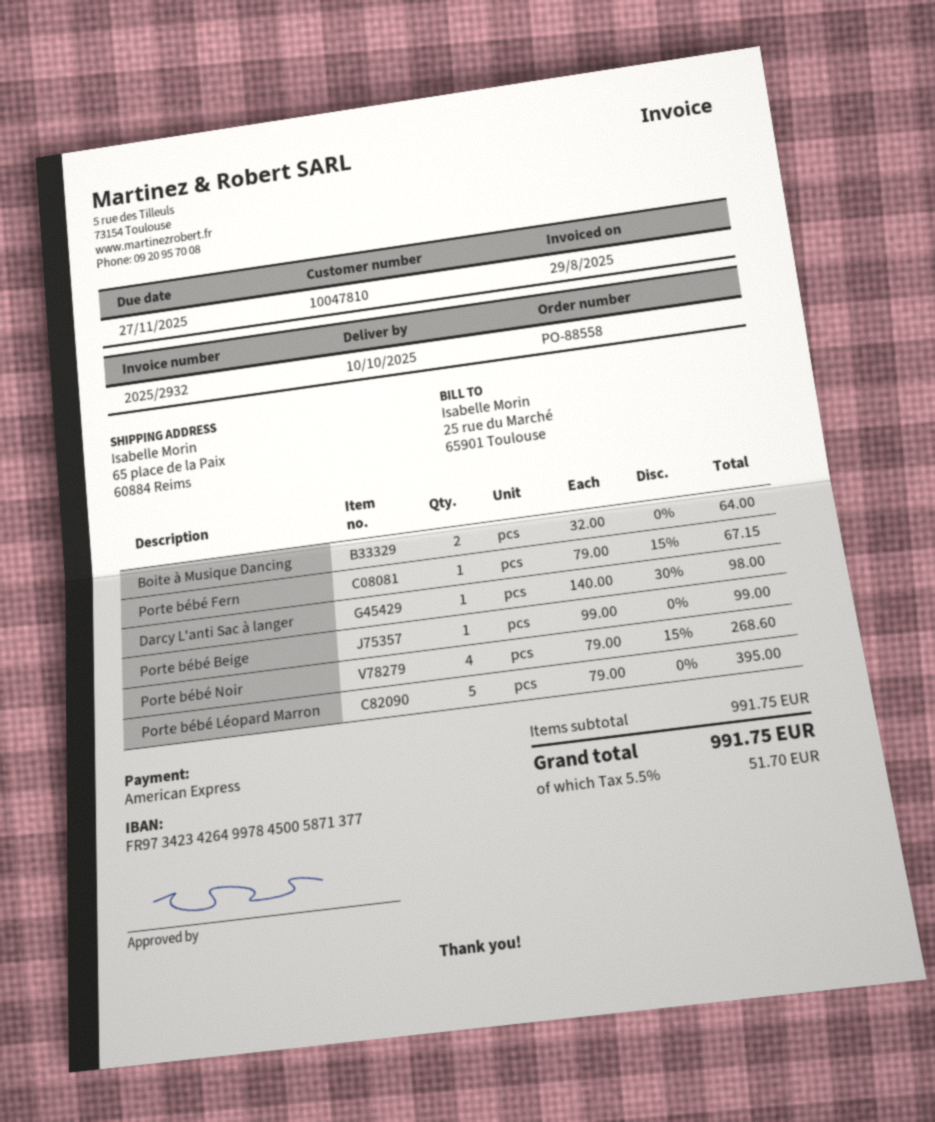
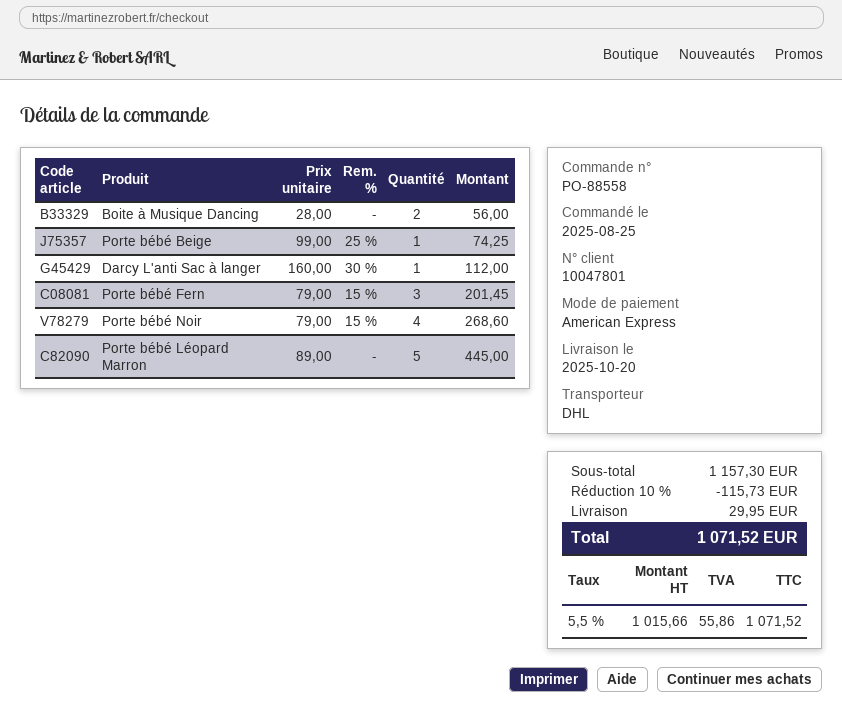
delivery date: 2025-10-10 -> 2025-10-20
customer number: 10047810 -> 10047801
Boite à Musique Dancing: 2 x 32.00 = 64.00 -> 2 x 28.00 = 56.00
Porte bébé Fern: 1 x 79.00 - 15% = 67.15 -> 3 x 79.00 - 15% = 201.45
Darcy L'anti Sac à langer: 1 x 140.00 - 30% = 98.00 -> 1 x 160.00 - 30% = 112.00
Porte bébé Beige: 1 x 99.00 = 99.00 -> 1 x 99.00 - 25% = 74.25
Porte bébé Léopard Marron: 5 x 79.00 = 395.00 -> 5 x 89.00 = 445.00
subtotal: 991.75 -> 1157.30
discount: none -> 10% = 115.73
shipping: none -> 29.95
tax: 5.5% = 51.70 -> 5.5% = 55.86
total: 991.75 -> 1071.52

